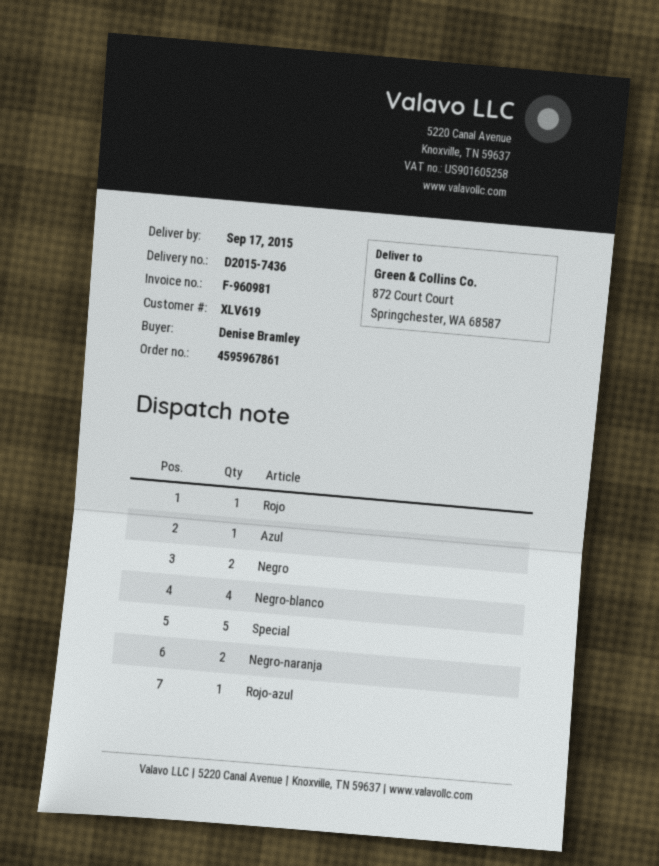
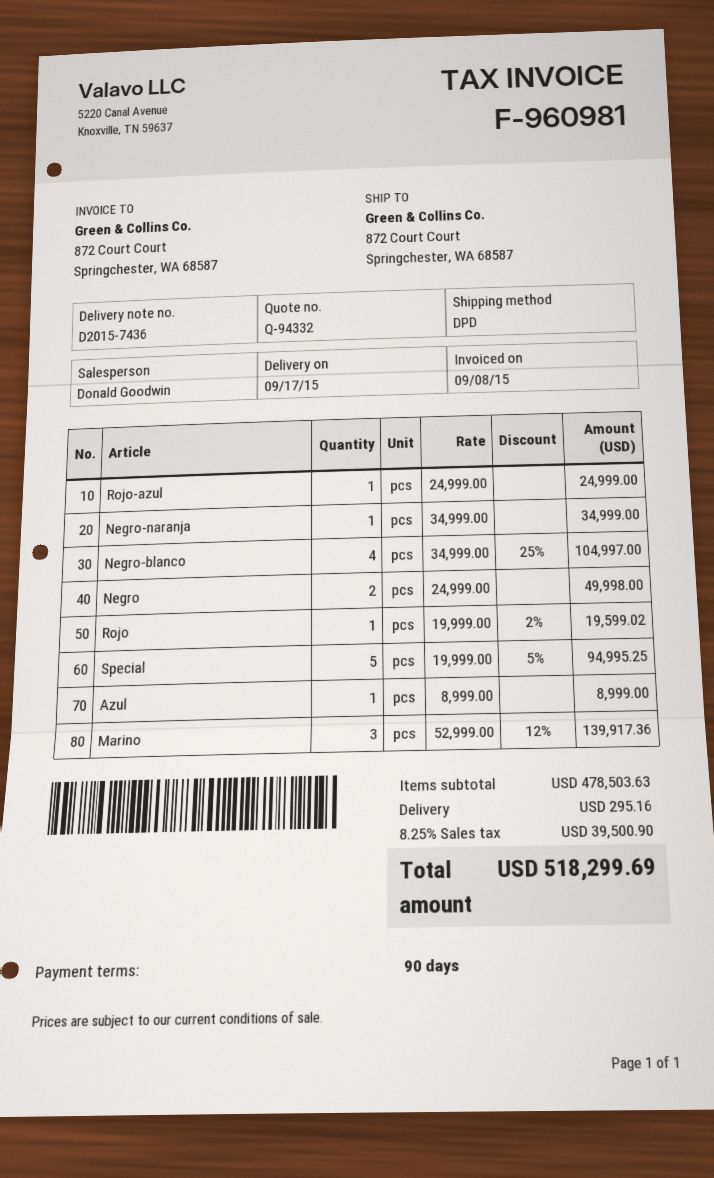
Negro-naranja: 2 -> 1
Marino: none -> 3

